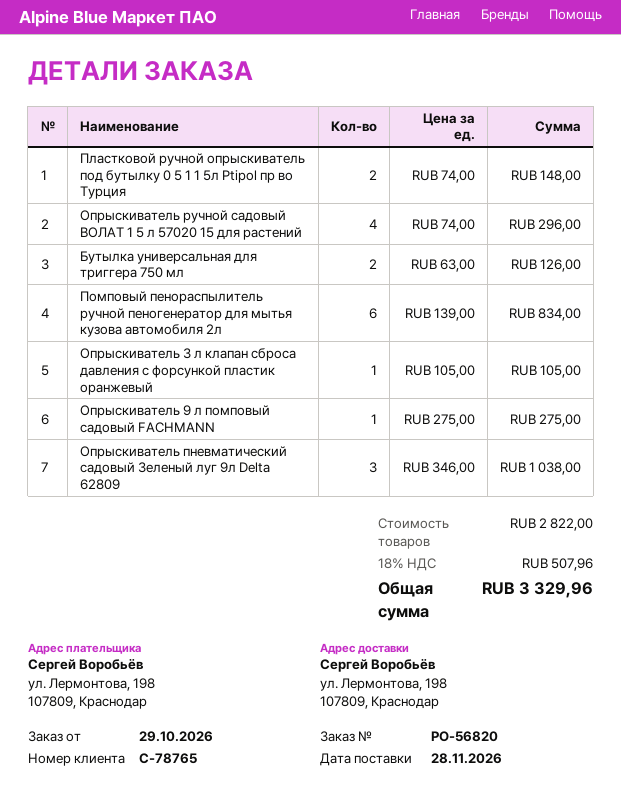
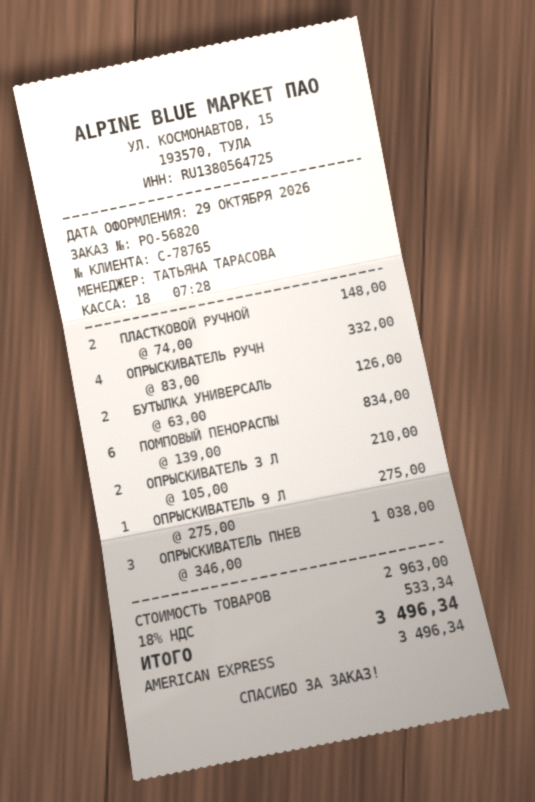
Опрыскиватель ручной садовый ВОЛАТ 1 5 л 57020 15 для растений: 4 x 74.00 = 296.00 -> 4 x 83.00 = 332.00
Опрыскиватель 3 л клапан сброса давления с форсункой пластик оранжевый: 1 x 105.00 = 105.00 -> 2 x 105.00 = 210.00
subtotal: 2822.00 -> 2963.00
tax: 18% = 507.96 -> 18% = 533.34
total: 3329.96 -> 3496.34

